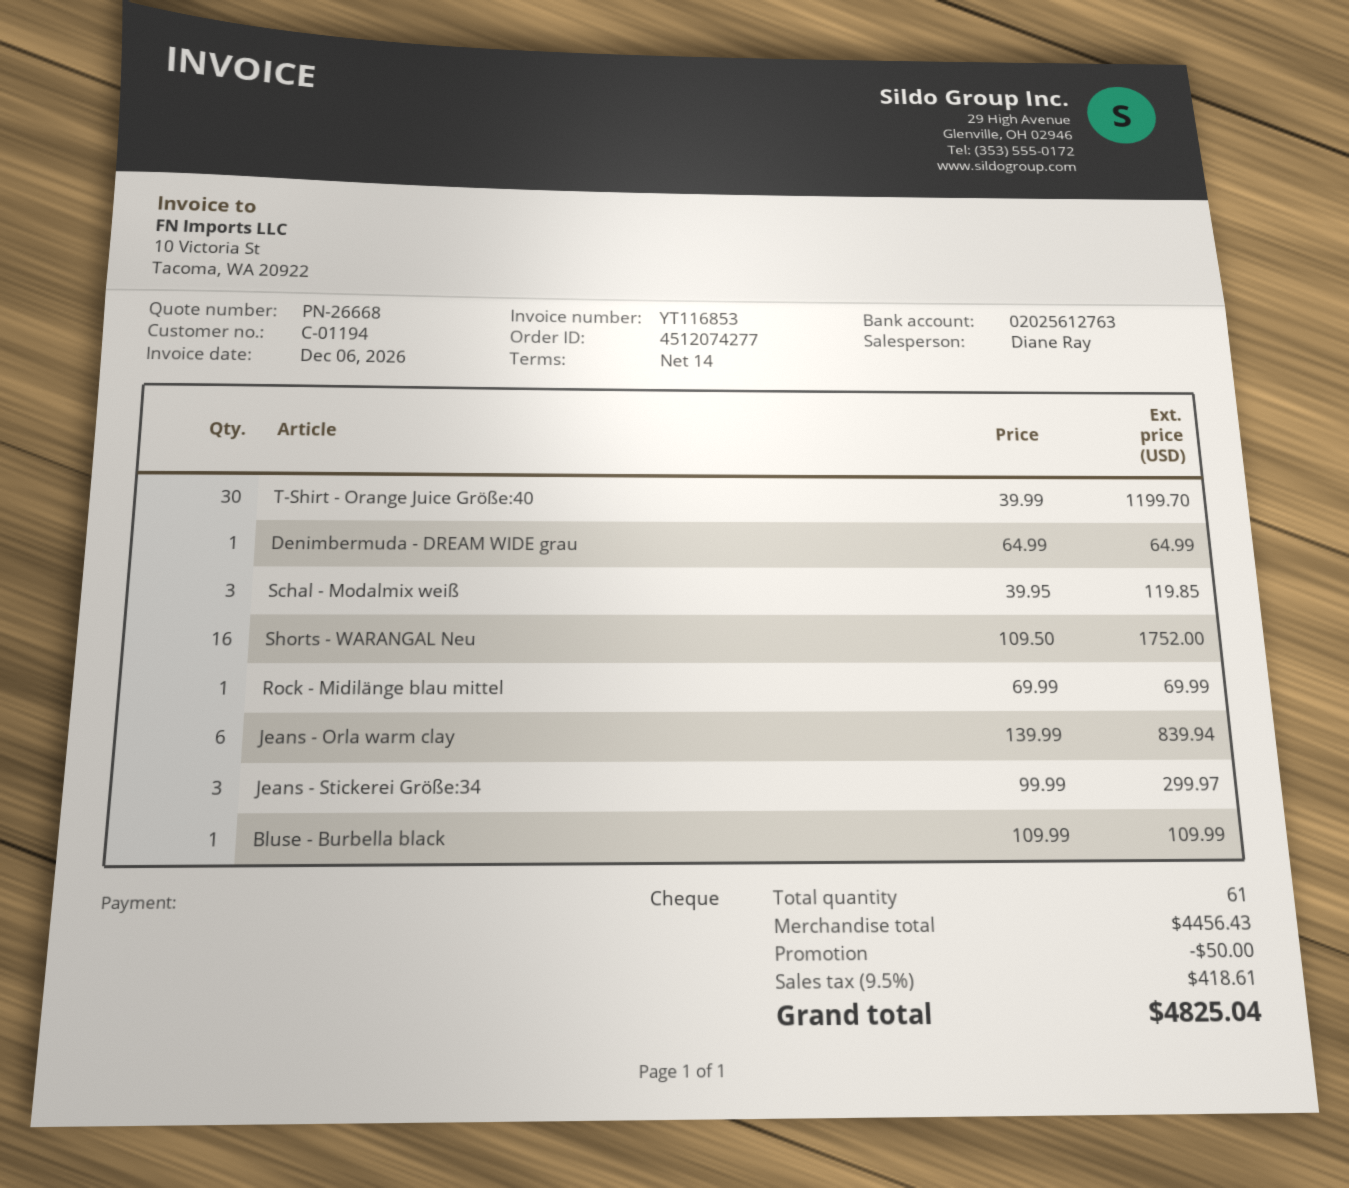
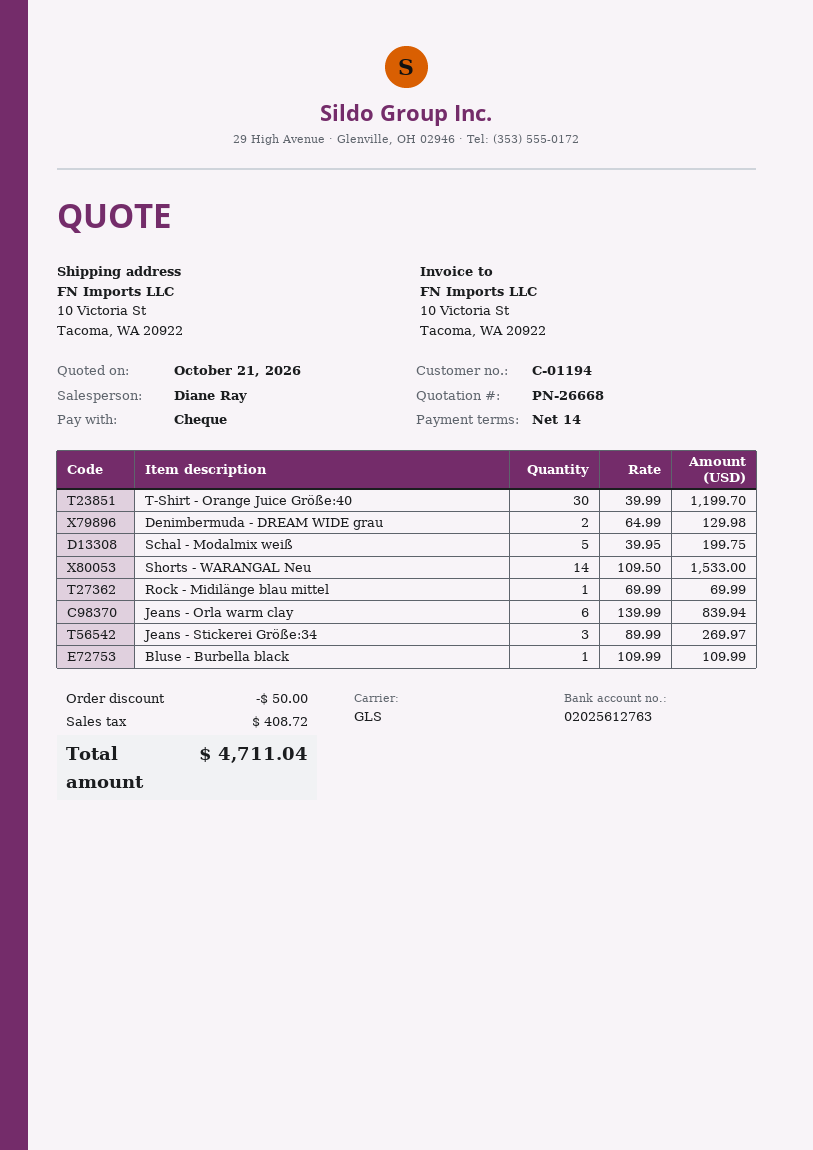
Denimbermuda - DREAM WIDE grau: 1 x 64.99 = 64.99 -> 2 x 64.99 = 129.98
Schal - Modalmix weiß: 3 x 39.95 = 119.85 -> 5 x 39.95 = 199.75
Shorts - WARANGAL Neu: 16 x 109.50 = 1752.00 -> 14 x 109.50 = 1533.00
Jeans - Stickerei Größe:34: 3 x 99.99 = 299.97 -> 3 x 89.99 = 269.97
tax: 418.61 -> 408.72
total: 4825.04 -> 4711.04

